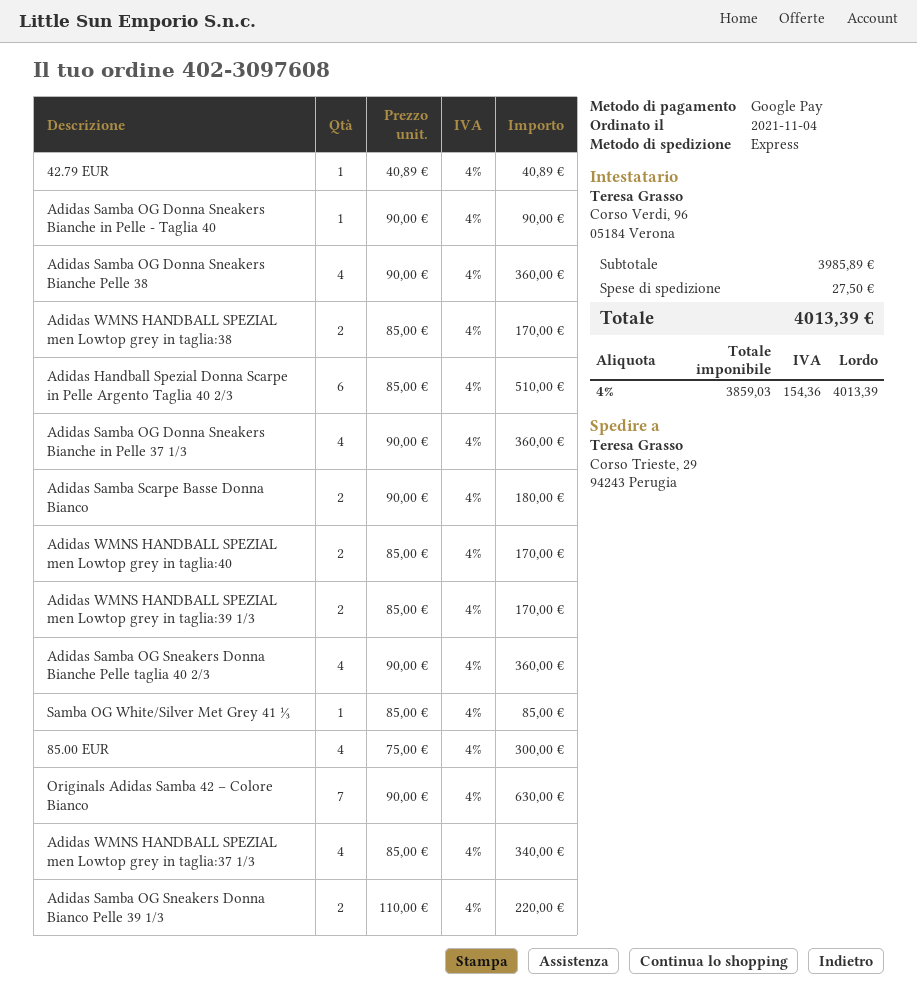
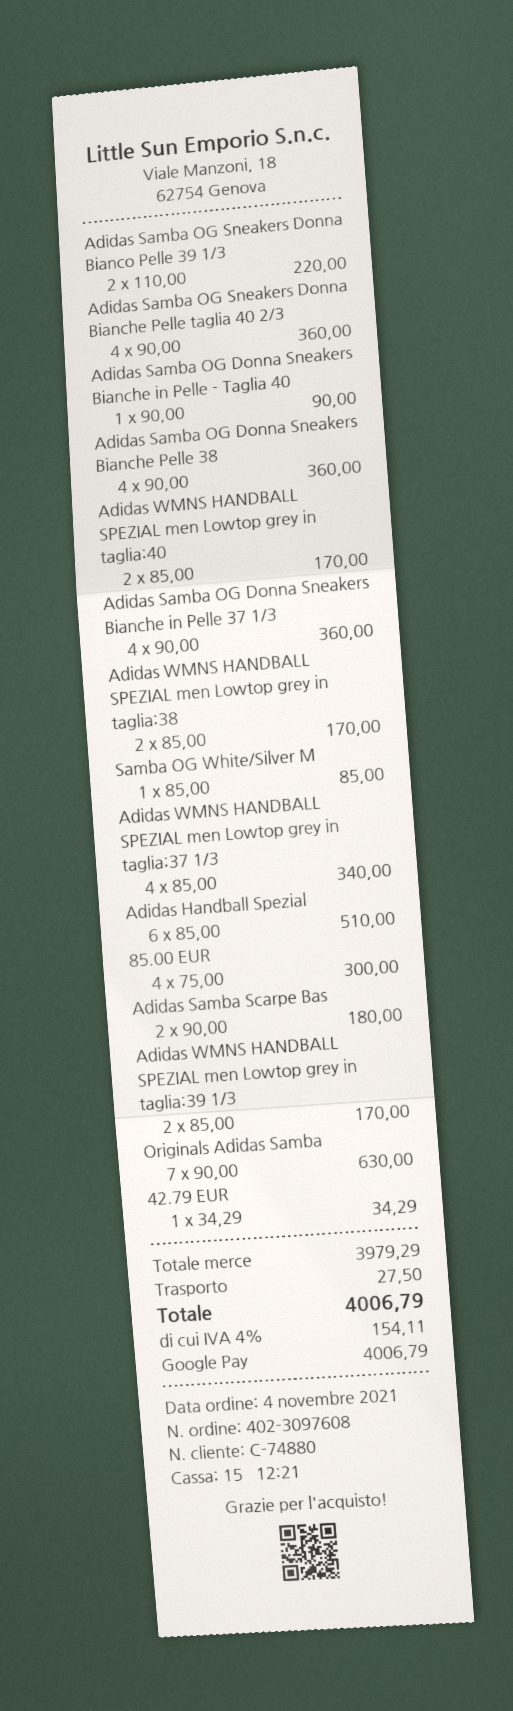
42.79 EUR: 1 x 40.89 = 40.89 -> 1 x 34.29 = 34.29
subtotal: 3985.89 -> 3979.29
tax: 4% = 154.36 -> 4% = 154.11
total: 4013.39 -> 4006.79

